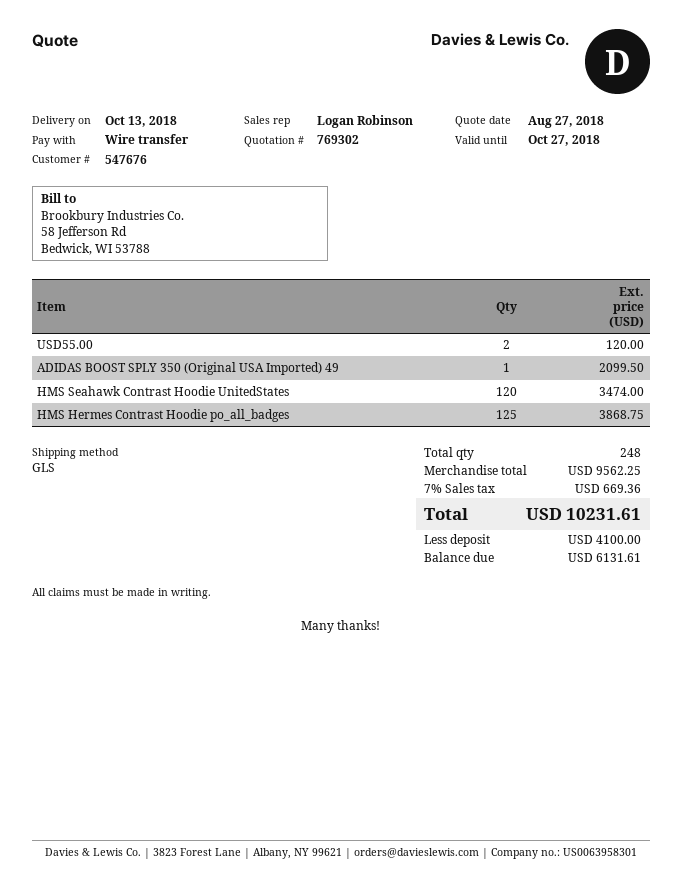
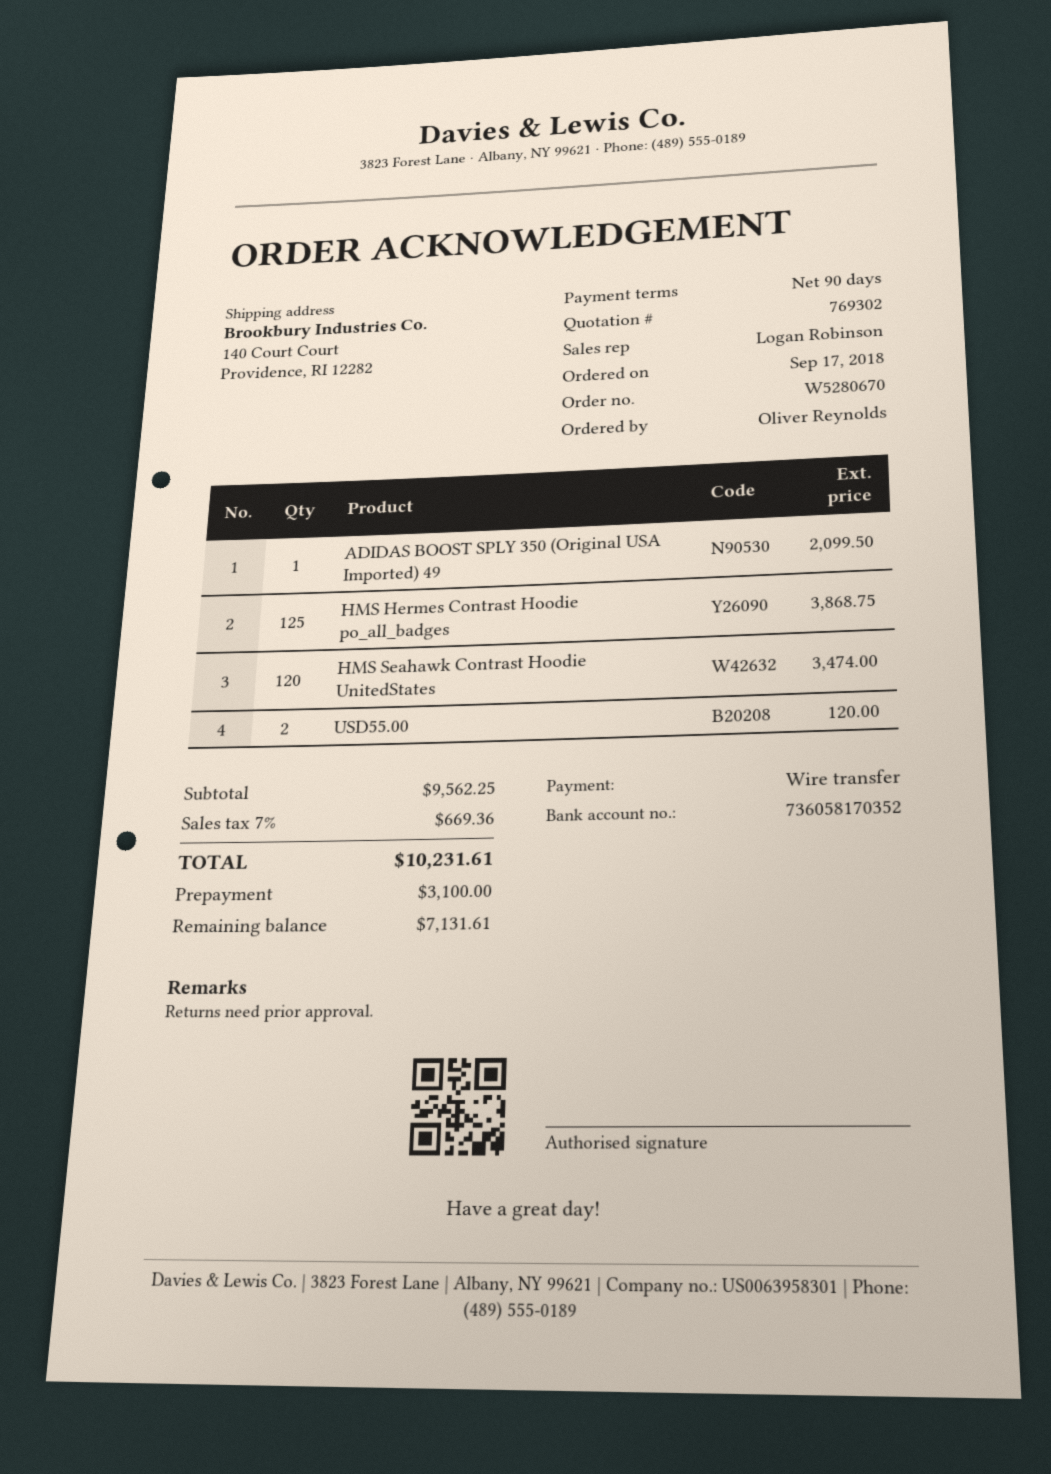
deposit: 4100.00 -> 3100.00
balance: 6131.61 -> 7131.61

